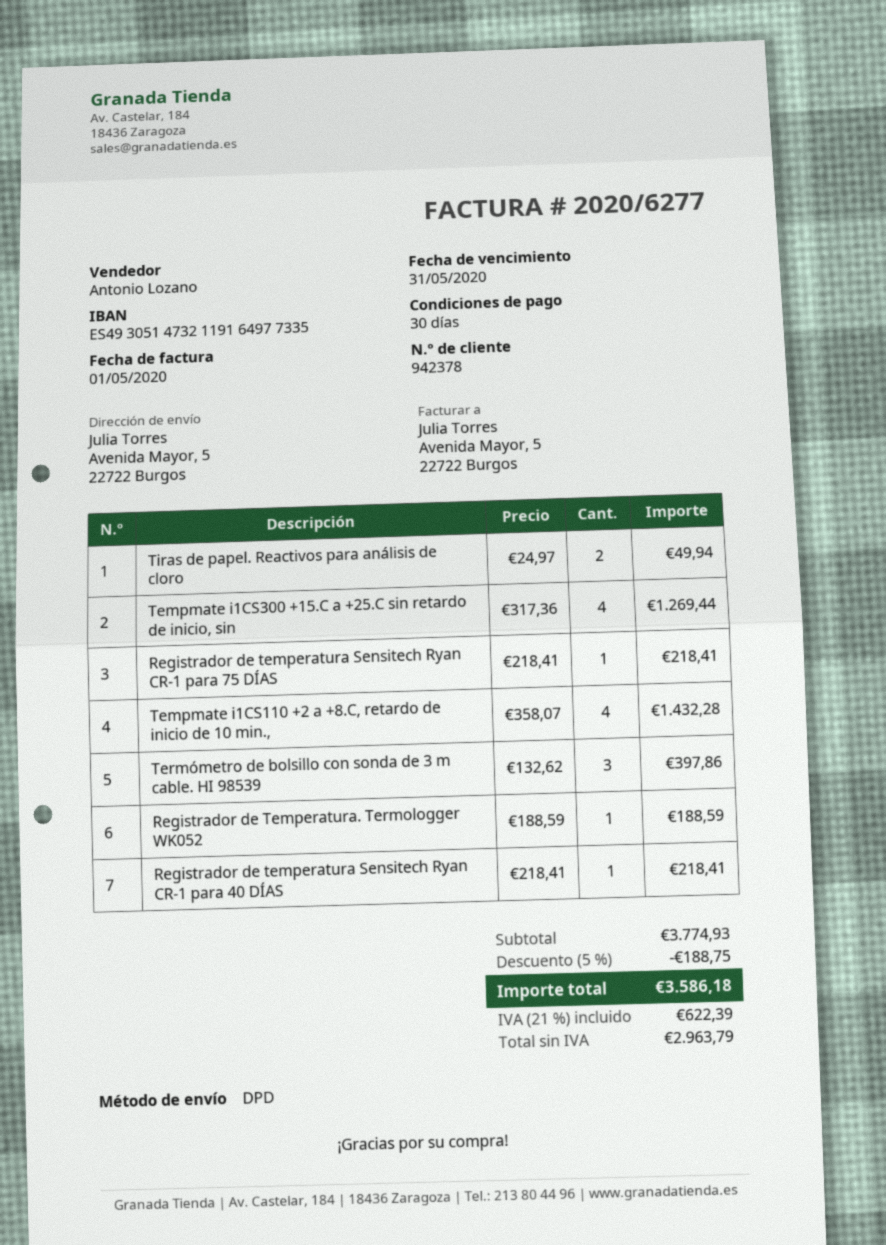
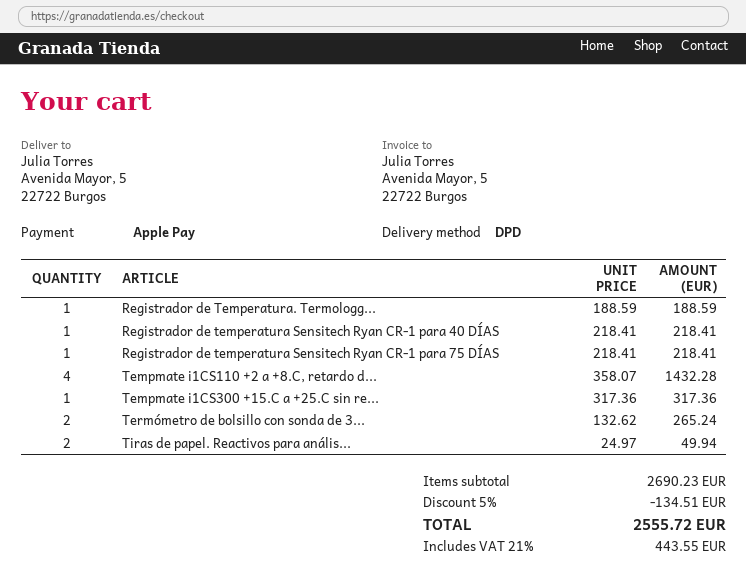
Tempmate i1CS300 +15.C a +25.C sin retardo de inicio, sin: 4 x 317.36 = 1269.44 -> 1 x 317.36 = 317.36
Termómetro de bolsillo con sonda de 3 m cable. HI 98539: 3 x 132.62 = 397.86 -> 2 x 132.62 = 265.24
subtotal: 3774.93 -> 2690.23
discount: 5% = 188.75 -> 5% = 134.51
tax: 21% = 622.39 -> 21% = 443.55
total: 3586.18 -> 2555.72

